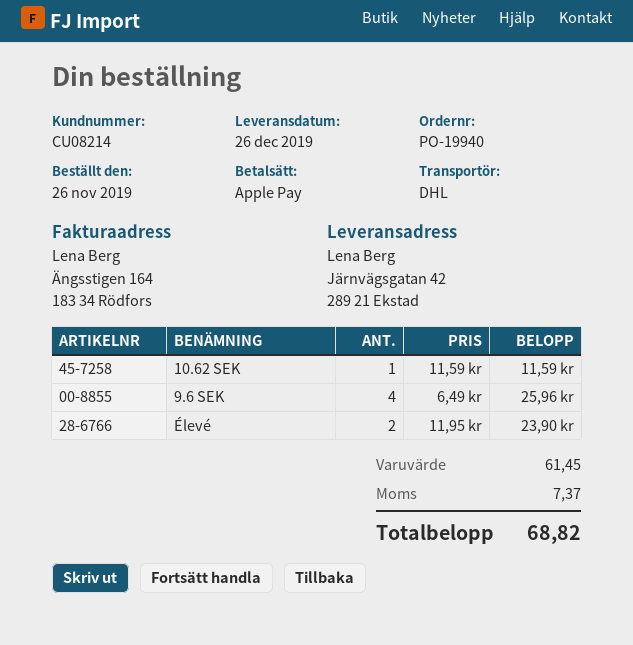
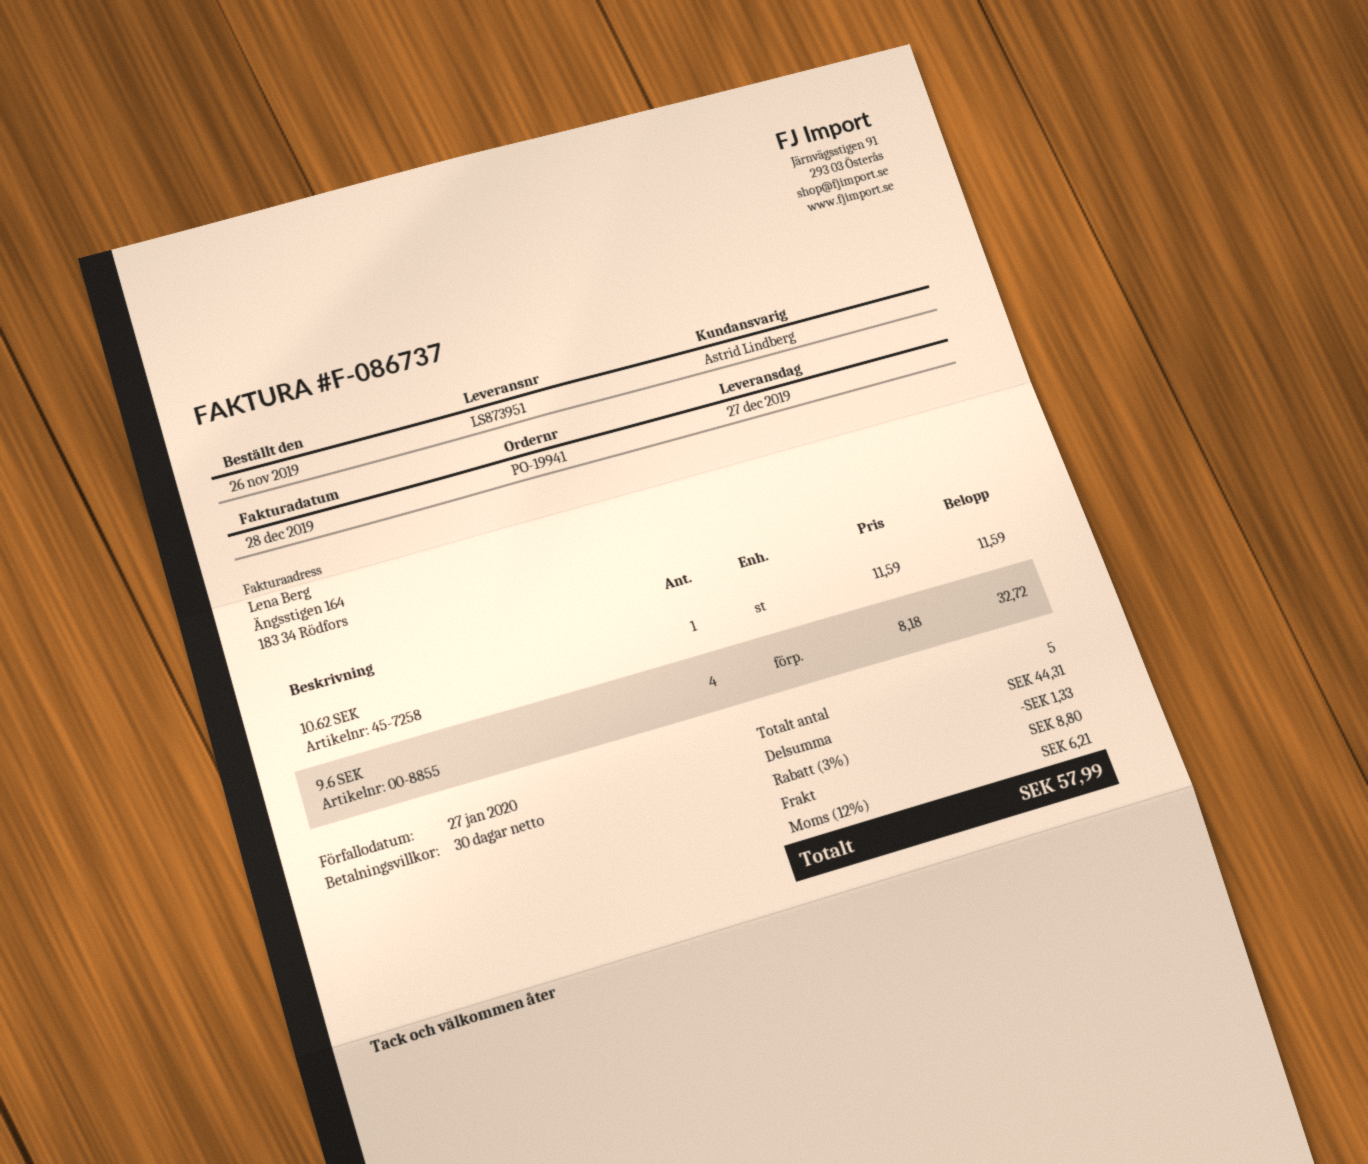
order number: PO-19940 -> PO-19941
delivery date: 2019-12-26 -> 2019-12-27
9.6 SEK: 4 x 6.49 = 25.96 -> 4 x 8.18 = 32.72
Élevé: 2 x 11.95 = 23.90 -> none
subtotal: 61.45 -> 44.31
discount: none -> 3% = 1.33
shipping: none -> 8.80
tax: 7.37 -> 6.21
total: 68.82 -> 57.99

